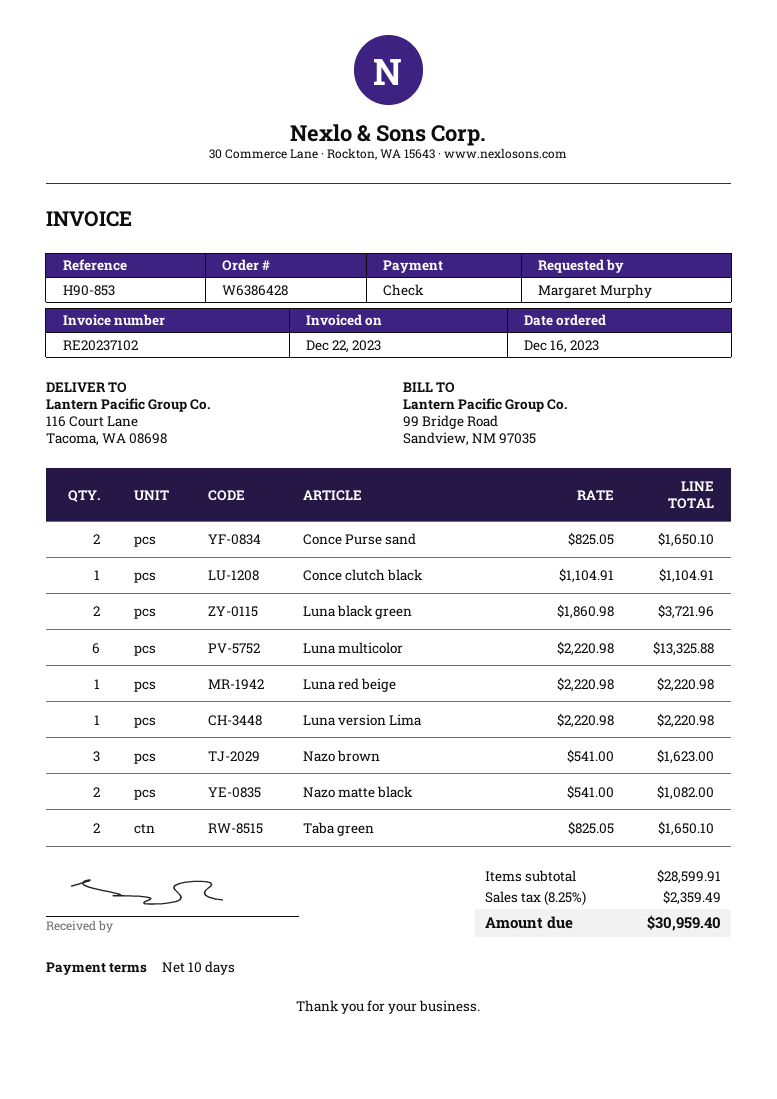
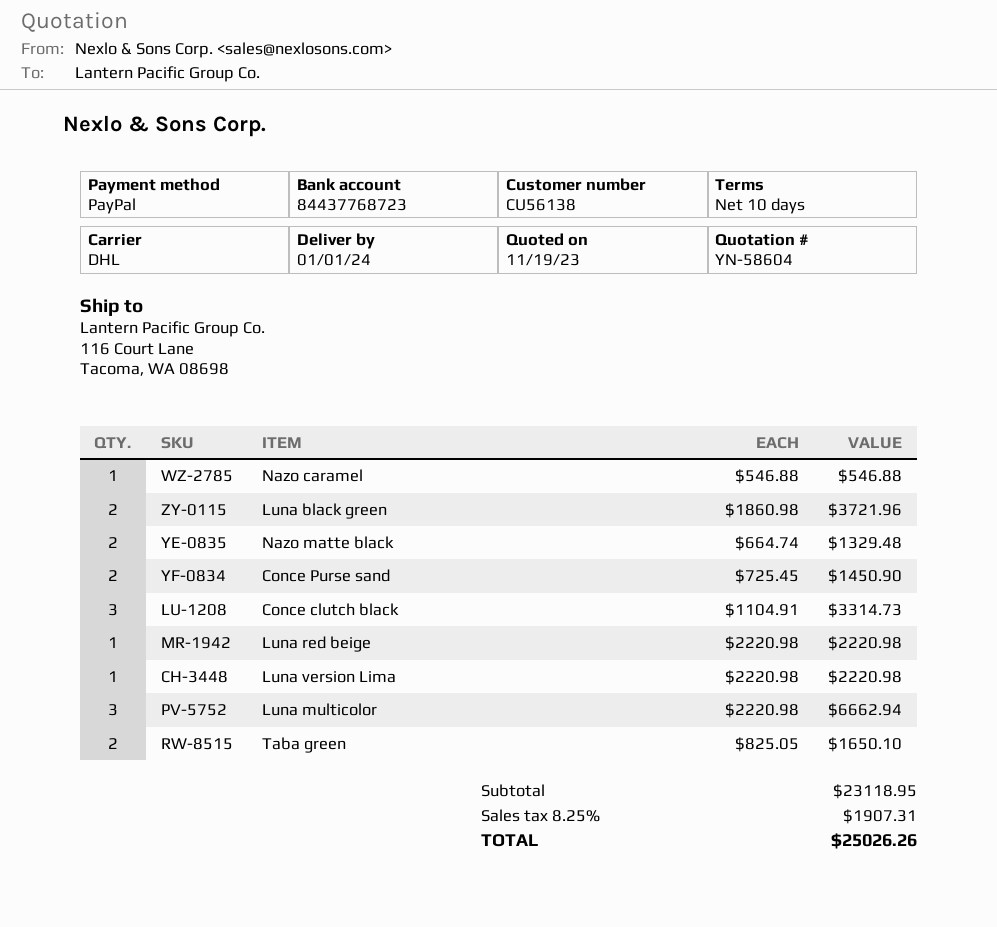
payment method: cheque -> PayPal
Conce Purse sand: 2 x 825.05 = 1650.10 -> 2 x 725.45 = 1450.90
Conce clutch black: 1 x 1104.91 = 1104.91 -> 3 x 1104.91 = 3314.73
Luna multicolor: 6 x 2220.98 = 13325.88 -> 3 x 2220.98 = 6662.94
Nazo brown: 3 x 541.00 = 1623.00 -> none
Nazo matte black: 2 x 541.00 = 1082.00 -> 2 x 664.74 = 1329.48
Nazo caramel: none -> 1 x 546.88 = 546.88
subtotal: 28599.91 -> 23118.95
tax: 8.25% = 2359.49 -> 8.25% = 1907.31
total: 30959.40 -> 25026.26

